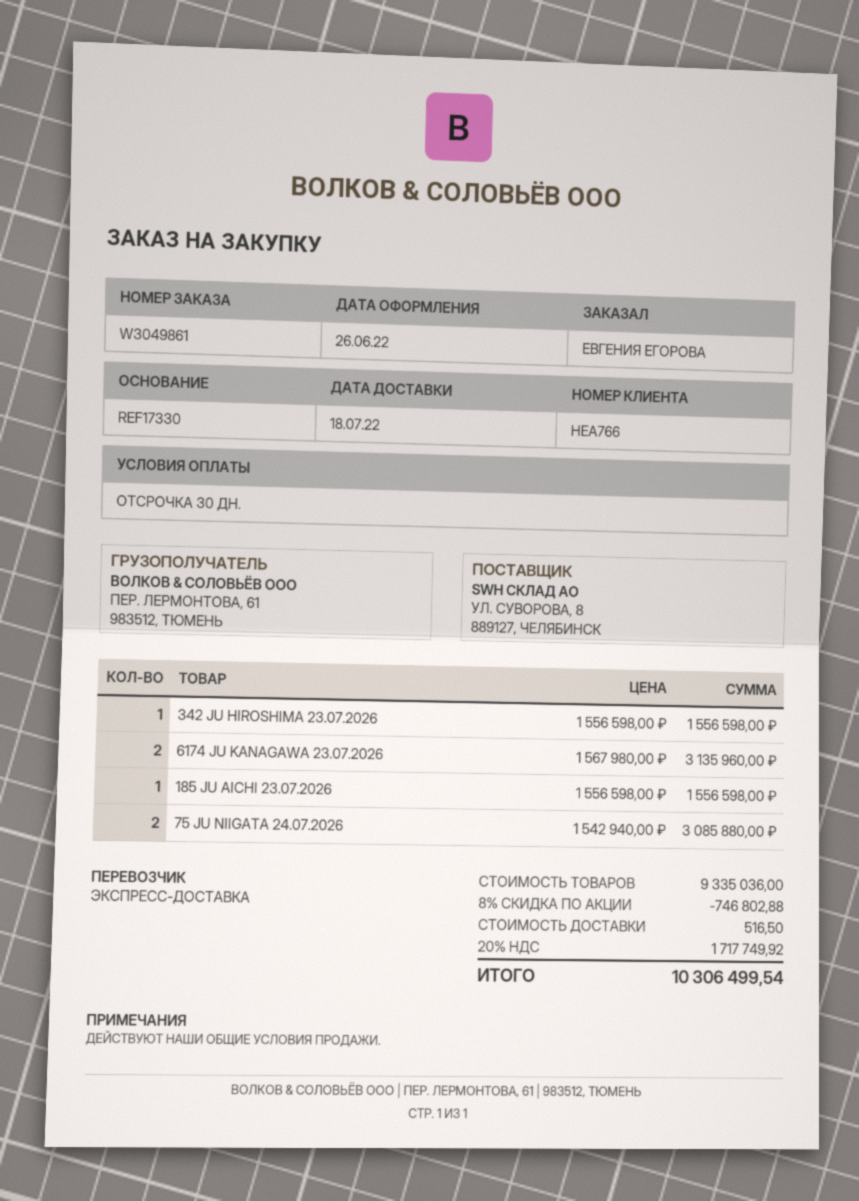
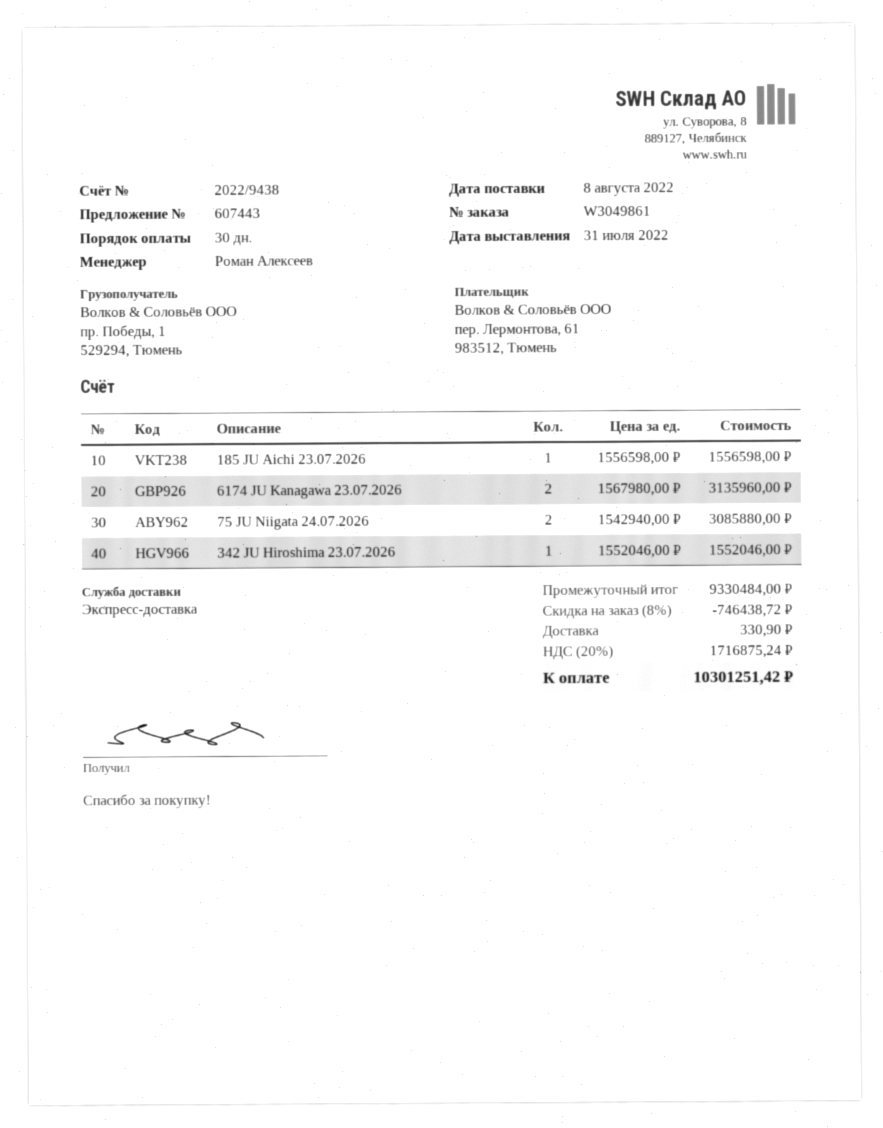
delivery date: 2022-07-18 -> 2022-08-08
ship to: ПЕР. ЛЕРМОНТОВА, 61, 983512, ТЮМЕНЬ -> пр. Победы, 1, 529294, Тюмень
342 JU HIROSHIMA 23.07.2026: 1 x 1556598.00 = 1556598.00 -> 1 x 1552046.00 = 1552046.00
subtotal: 9335036.00 -> 9330484.00
discount: 8% = 746802.88 -> 8% = 746438.72
shipping: 516.50 -> 330.90
tax: 20% = 1717749.92 -> 20% = 1716875.24
total: 10306499.54 -> 10301251.42

